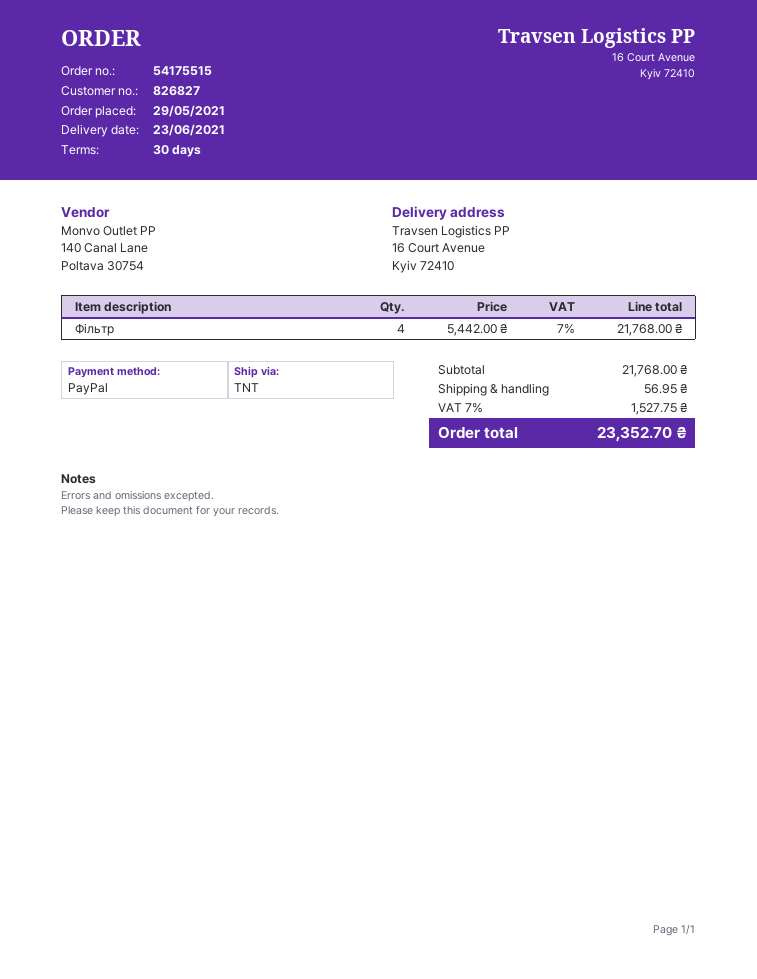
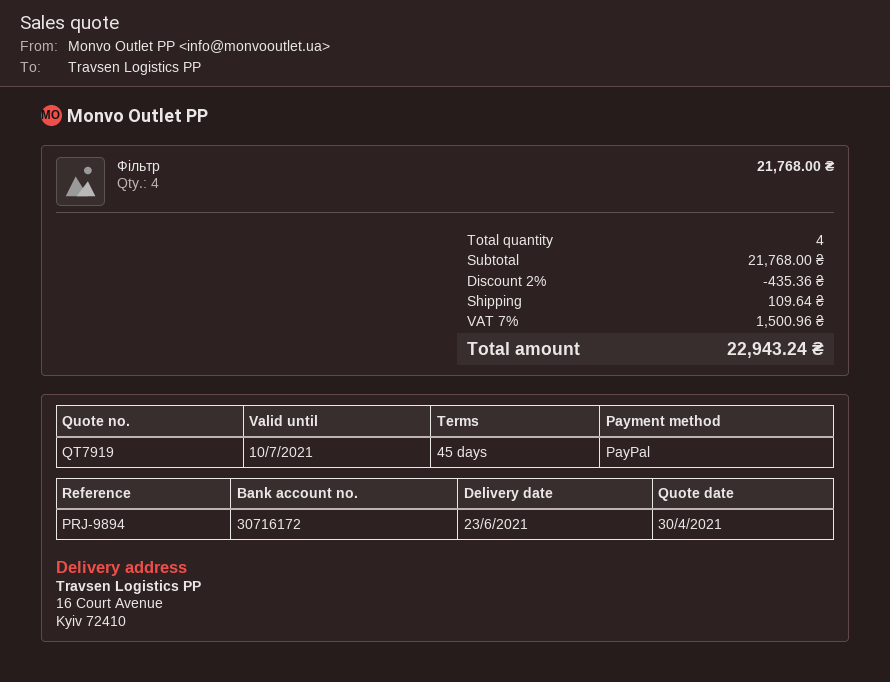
payment terms: 30 days -> 45 days
discount: none -> 2% = 435.36
shipping: 56.95 -> 109.64
tax: 7% = 1527.75 -> 7% = 1500.96
total: 23352.70 -> 22943.24

